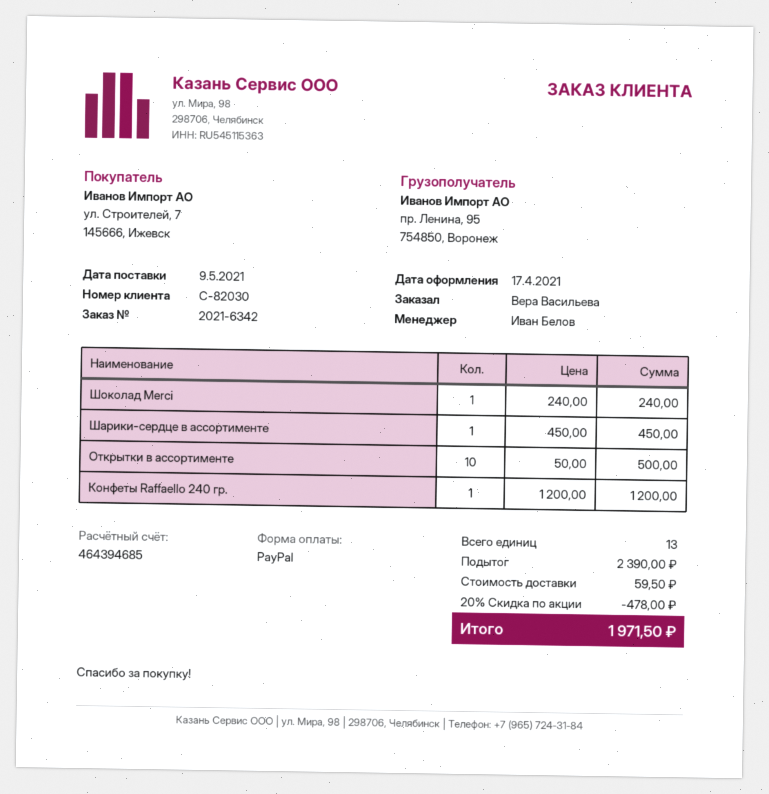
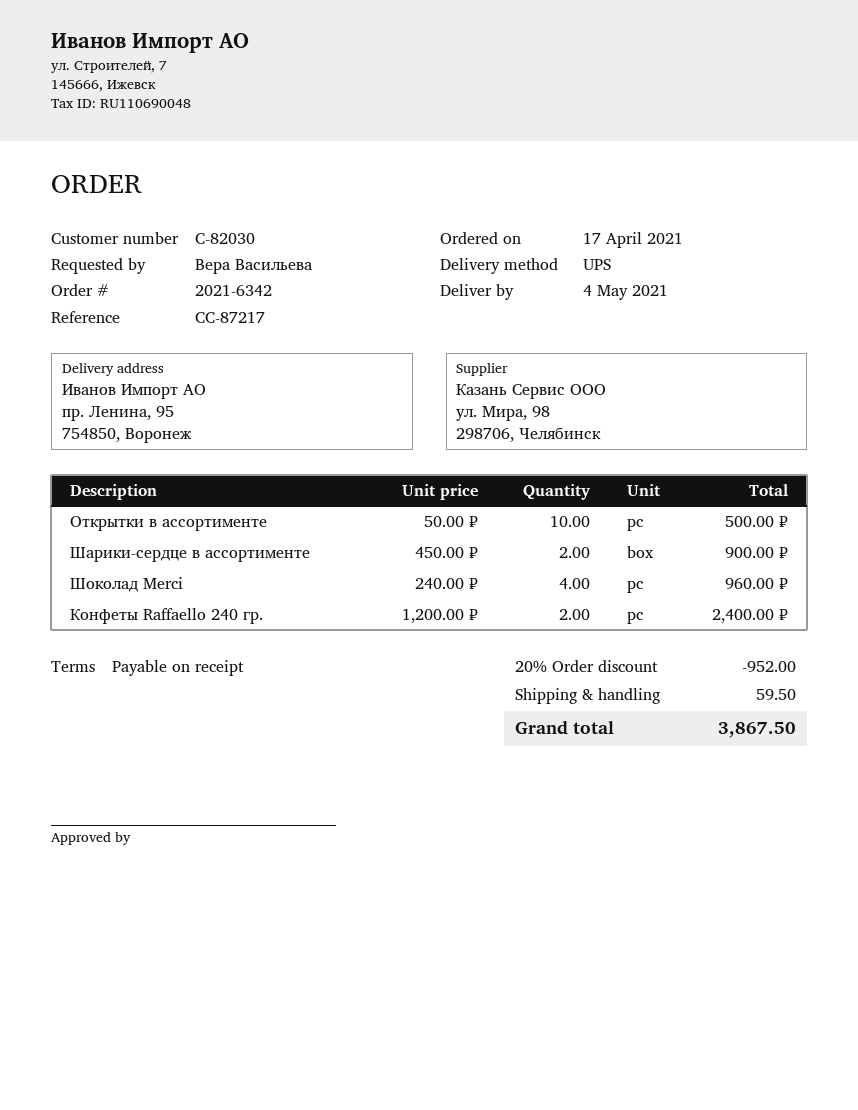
delivery date: 2021-05-09 -> 2021-05-04
Шоколад Merci: 1 x 240.00 = 240.00 -> 4 x 240.00 = 960.00
Шарики-сердце в ассортименте: 1 x 450.00 = 450.00 -> 2 x 450.00 = 900.00
Конфеты Raffaello 240 гр.: 1 x 1200.00 = 1200.00 -> 2 x 1200.00 = 2400.00
discount: 20% = 478.00 -> 20% = 952.00
total: 1971.50 -> 3867.50

